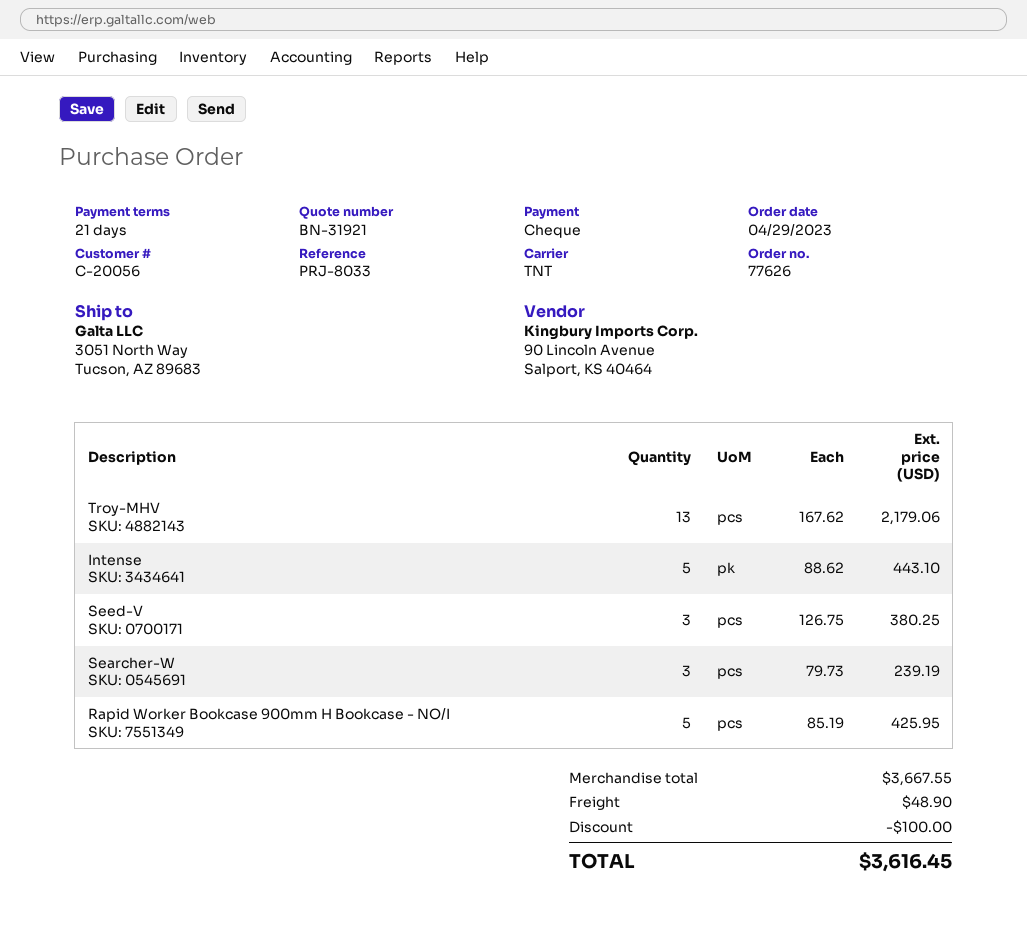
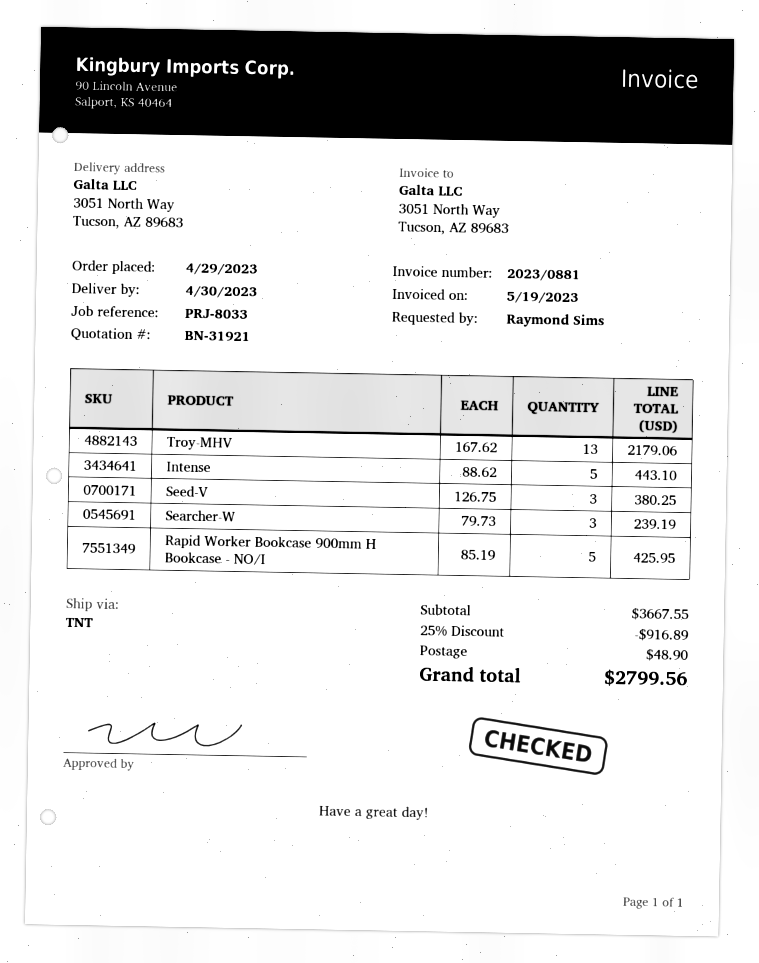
discount: 100.00 -> 916.89
total: 3616.45 -> 2799.56

